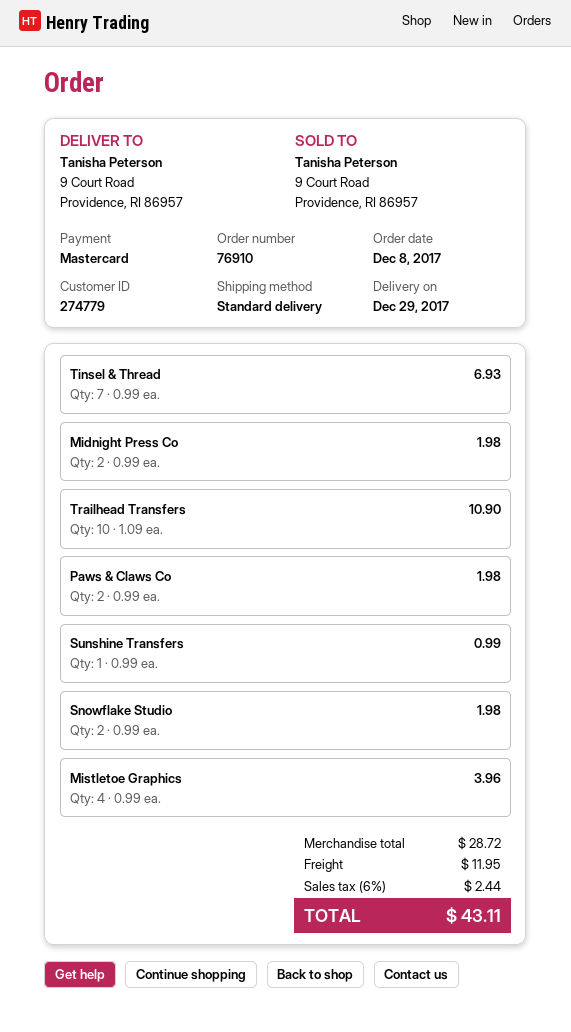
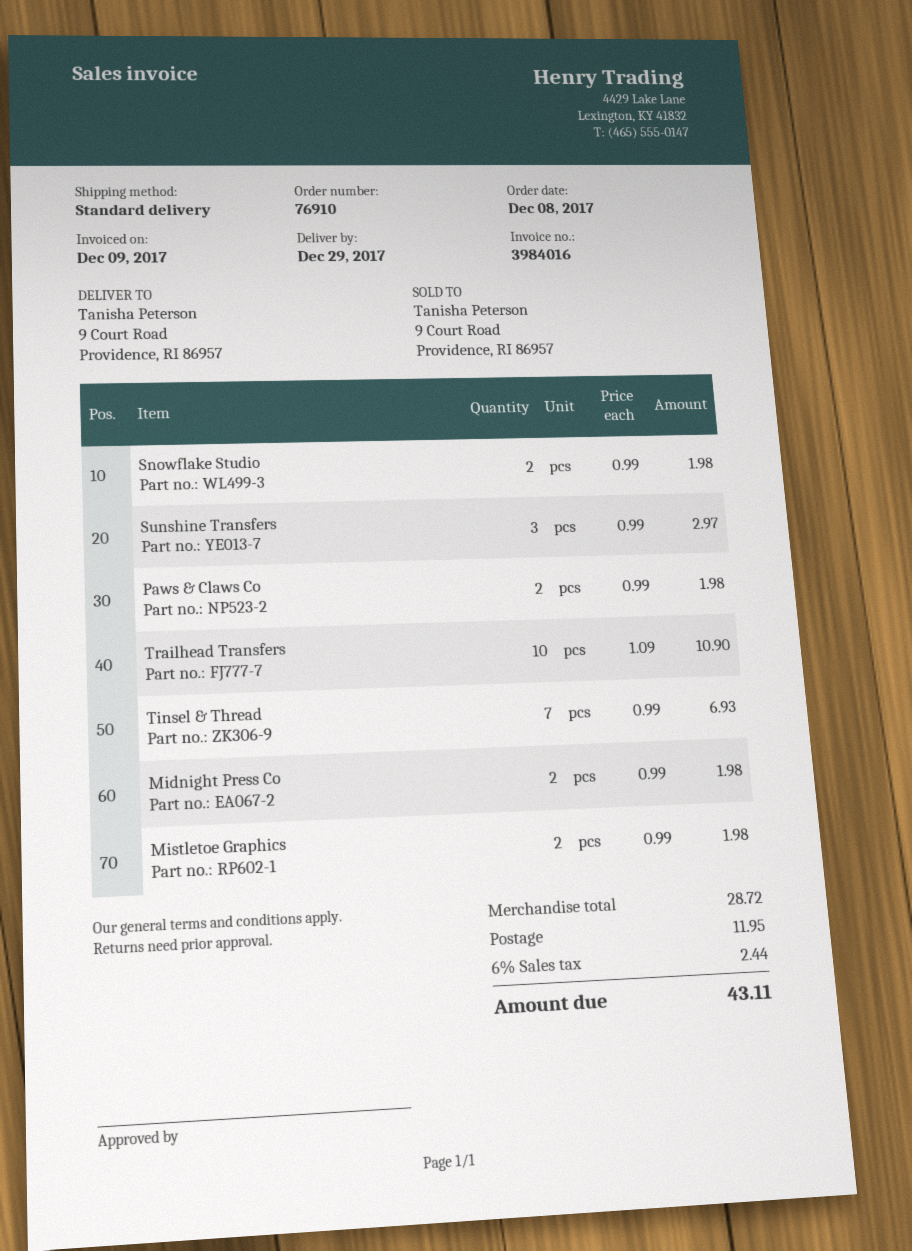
Sunshine Transfers: 1 x 0.99 = 0.99 -> 3 x 0.99 = 2.97
Mistletoe Graphics: 4 x 0.99 = 3.96 -> 2 x 0.99 = 1.98

